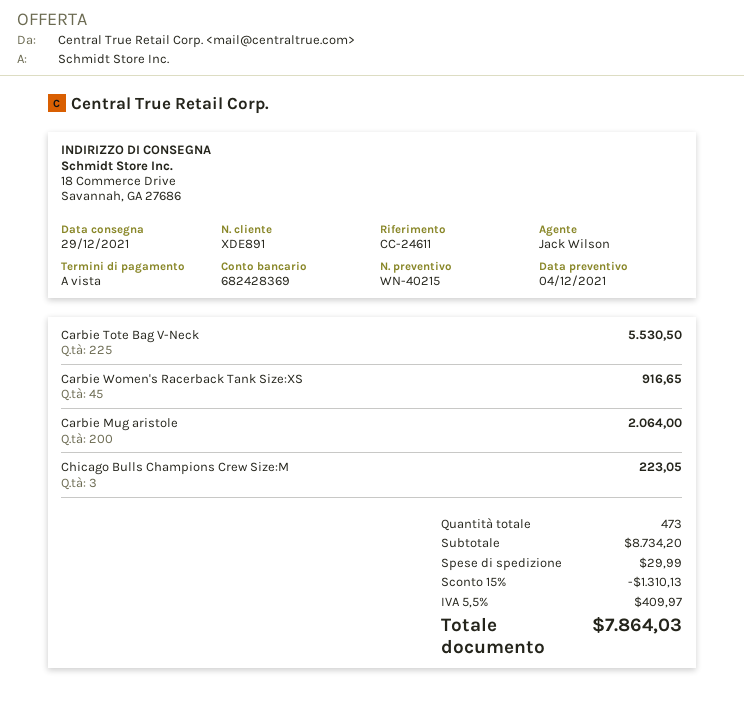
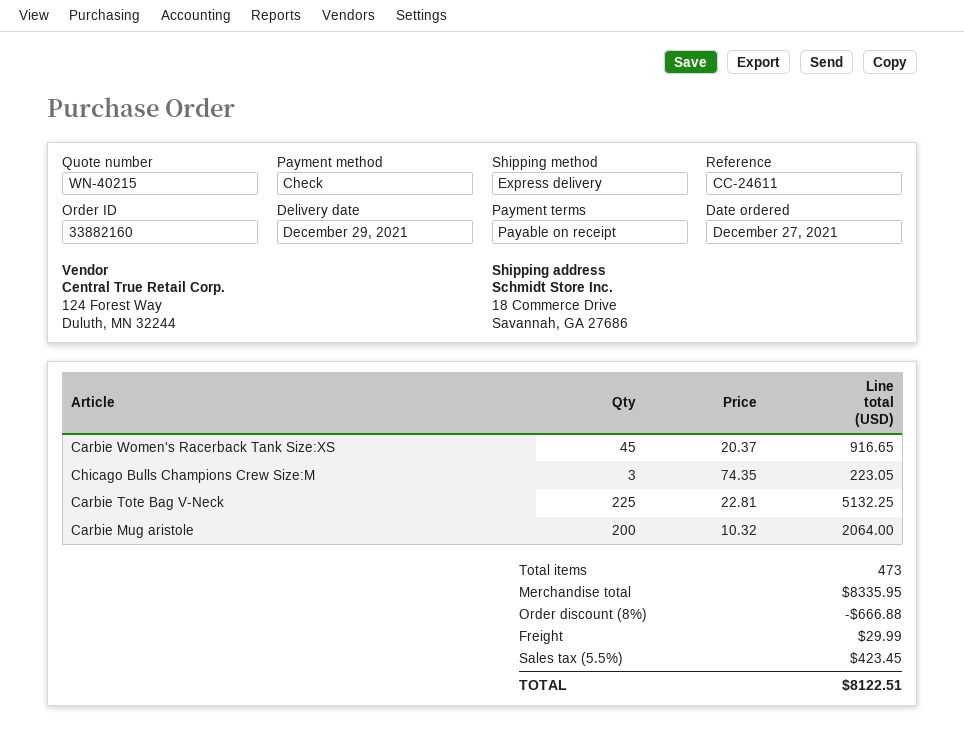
Carbie Tote Bag V-Neck: 225 for 5530.50 -> 225 for 5132.25
subtotal: 8734.20 -> 8335.95
discount: 15% = 1310.13 -> 8% = 666.88
tax: 5.5% = 409.97 -> 5.5% = 423.45
total: 7864.03 -> 8122.51

